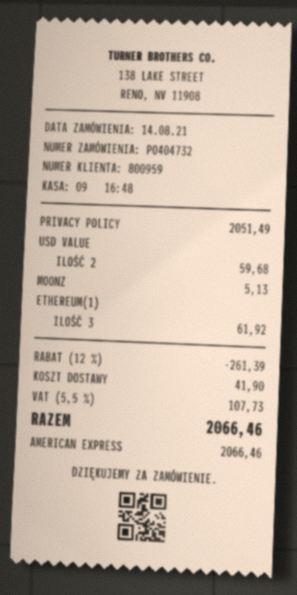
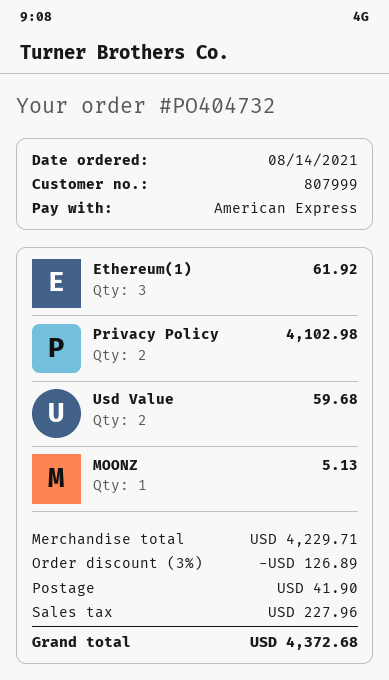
customer number: 800959 -> 807999
PRIVACY POLICY: 1 for 2051.49 -> 2 for 4102.98
discount: 12% = 261.39 -> 3% = 126.89
tax: 107.73 -> 227.96
total: 2066.46 -> 4372.68

